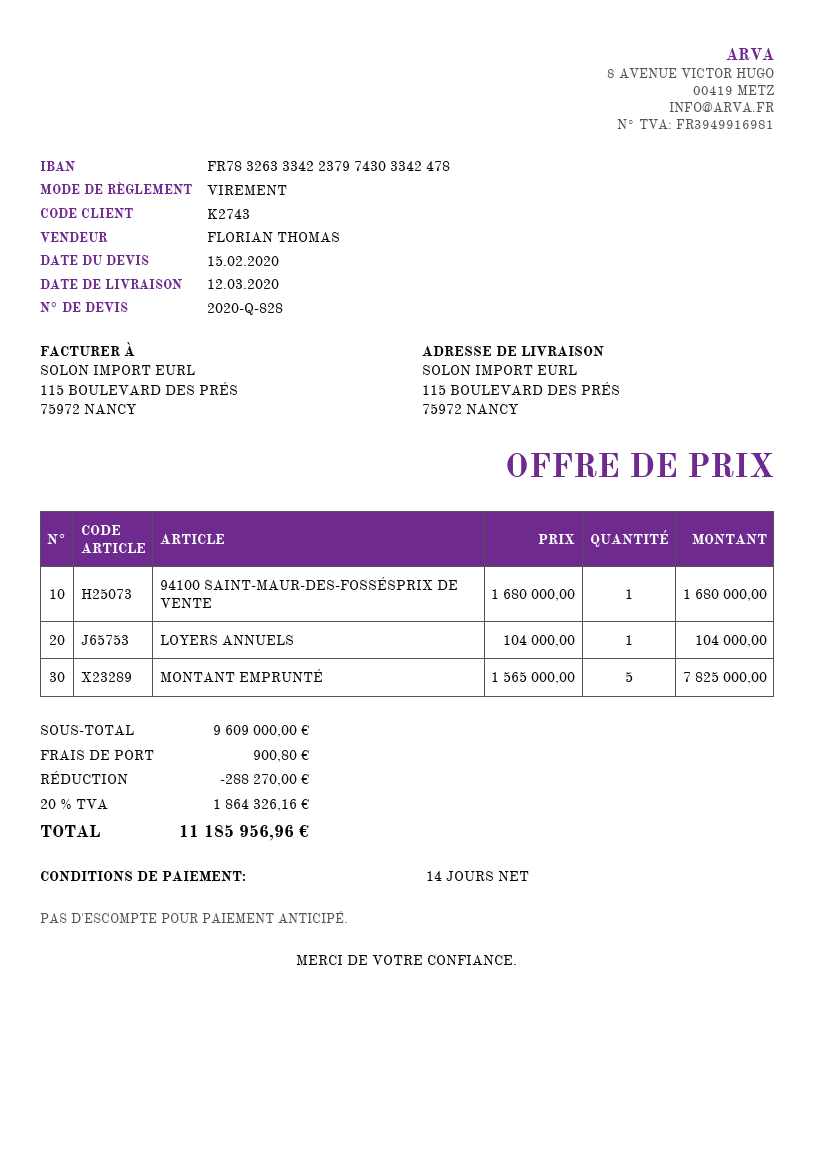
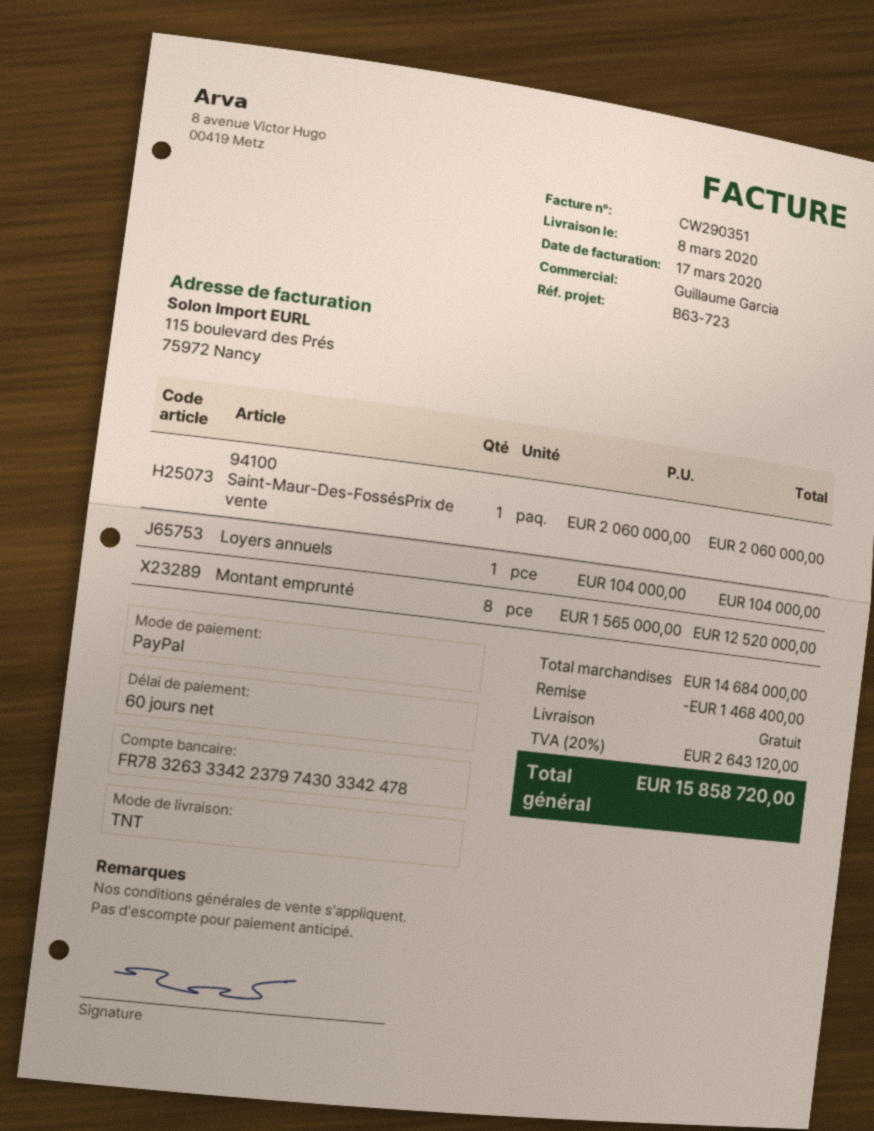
delivery date: 2020-03-12 -> 2020-03-08
payment terms: 14 days -> 60 days
sales rep: FLORIAN THOMAS -> Guillaume Garcia
payment method: bank transfer -> PayPal
94100 SAINT-MAUR-DES-FOSSÉSPRIX DE VENTE: 1 x 1680000.00 = 1680000.00 -> 1 x 2060000.00 = 2060000.00
MONTANT EMPRUNTÉ: 5 x 1565000.00 = 7825000.00 -> 8 x 1565000.00 = 12520000.00
subtotal: 9609000.00 -> 14684000.00
discount: 288270.00 -> 1468400.00
shipping: 900.80 -> 0.00
tax: 20% = 1864326.16 -> 20% = 2643120.00
total: 11185956.96 -> 15858720.00

